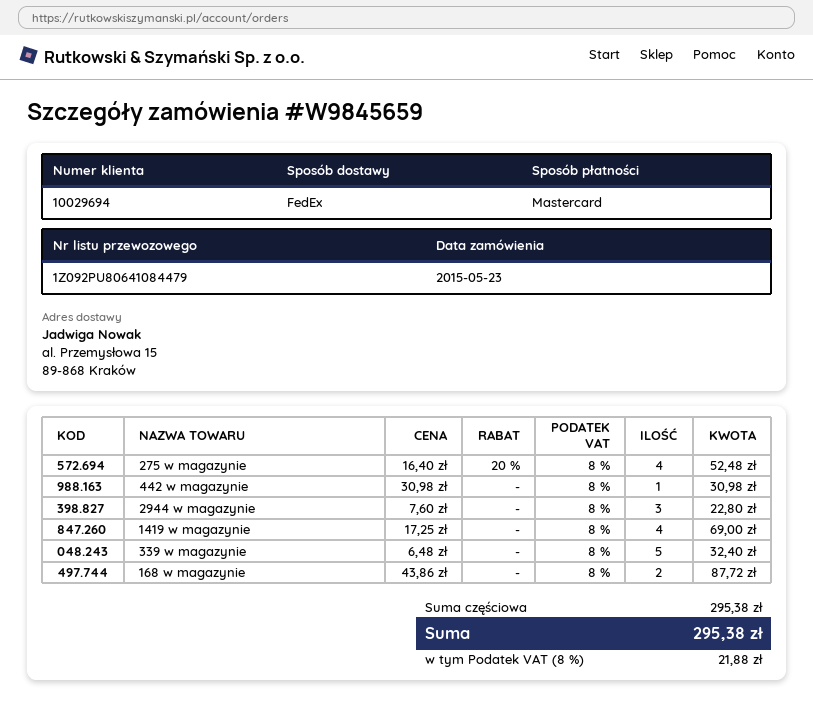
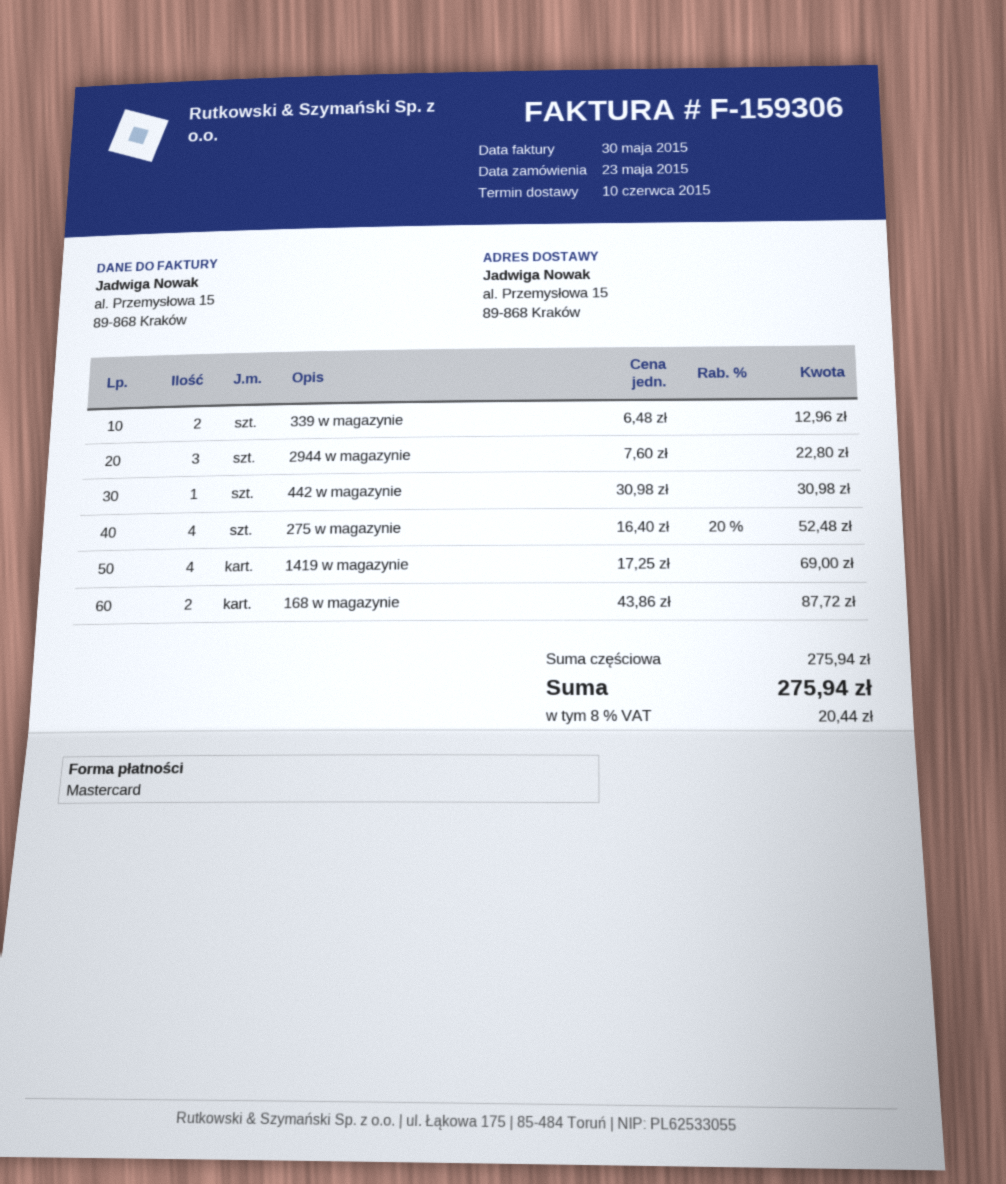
339 w magazynie: 5 x 6.48 = 32.40 -> 2 x 6.48 = 12.96
subtotal: 295.38 -> 275.94
tax: 8% = 21.88 -> 8% = 20.44
total: 295.38 -> 275.94

